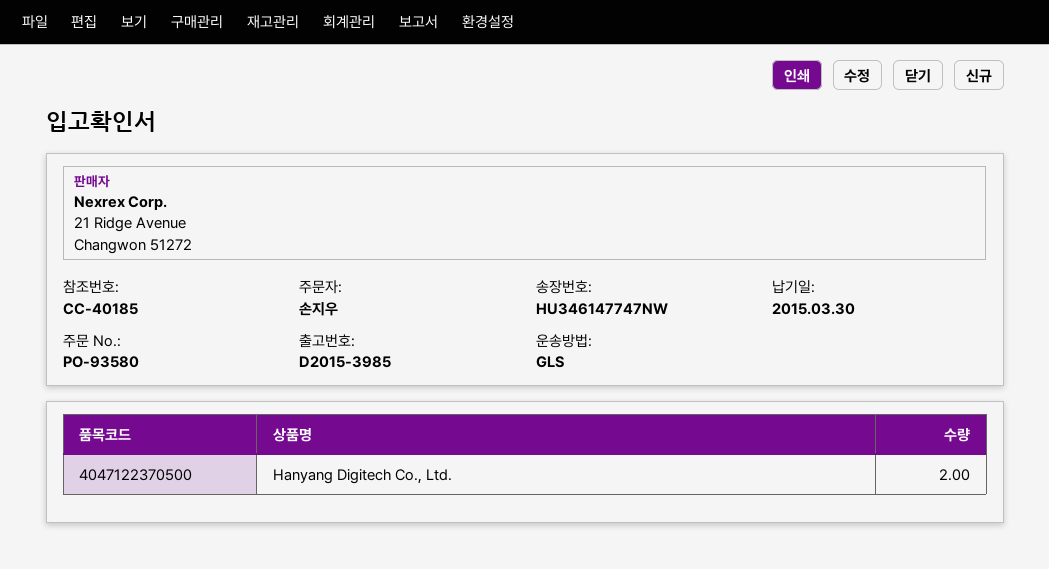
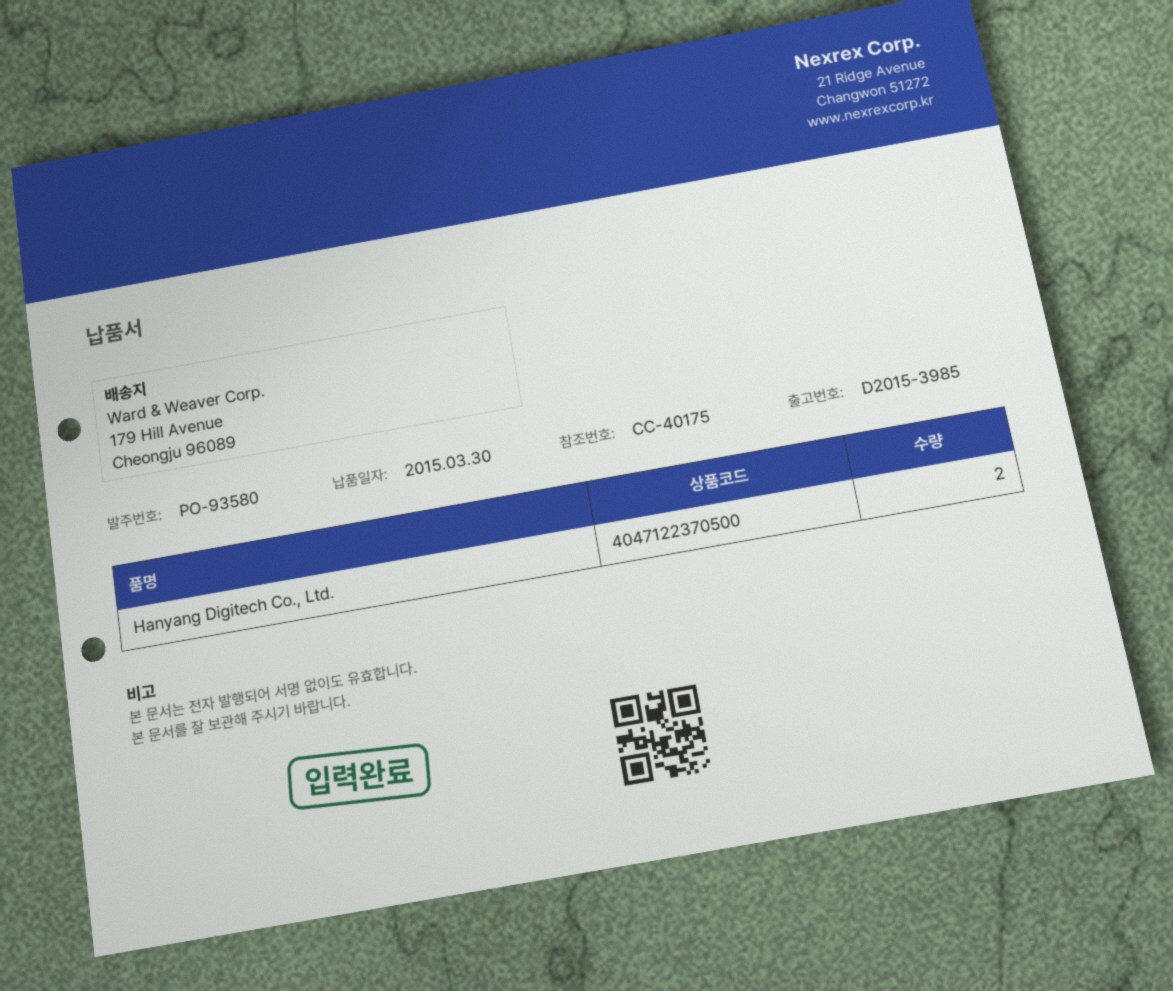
reference: CC-40185 -> CC-40175

